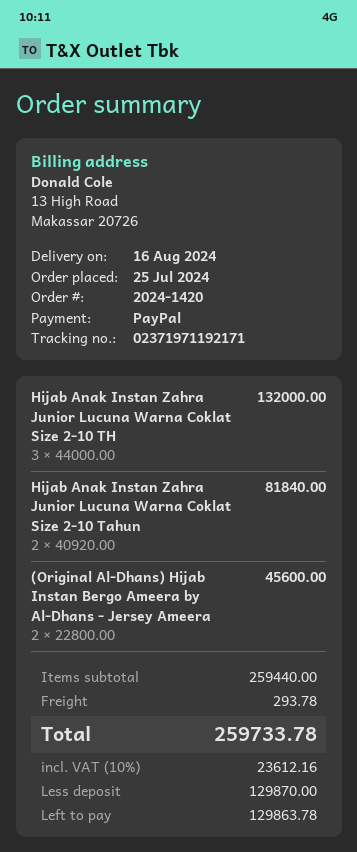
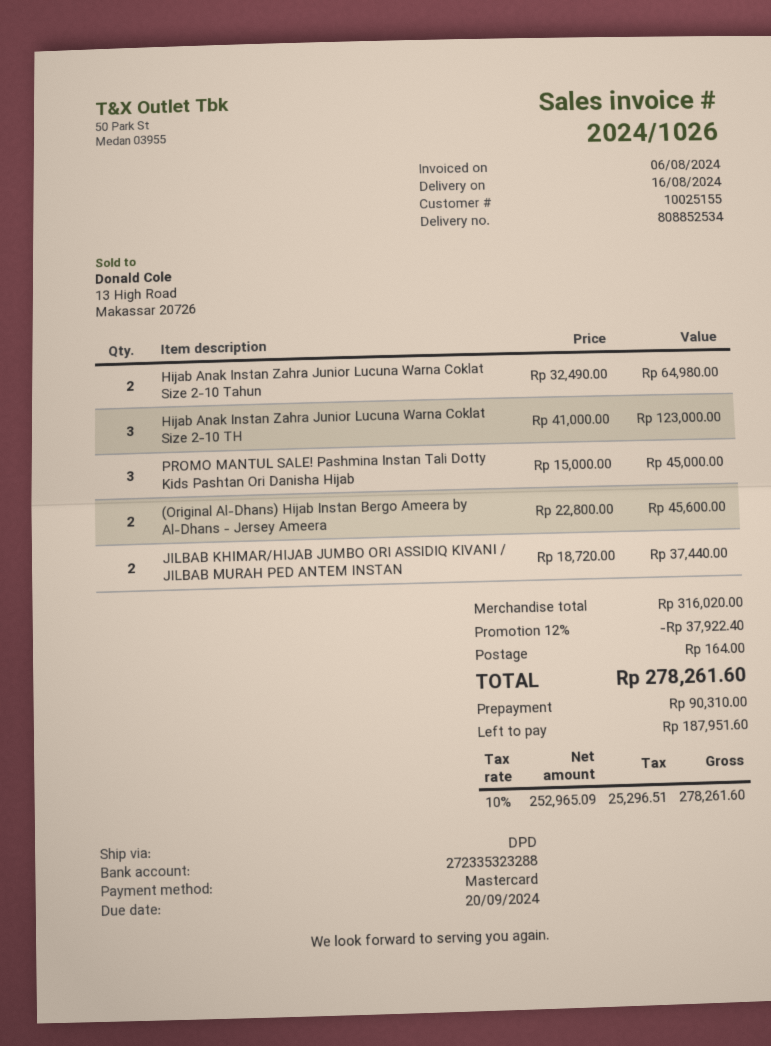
payment method: PayPal -> Mastercard
Hijab Anak Instan Zahra Junior Lucuna Warna Coklat Size 2-10 TH: 3 x 44000.00 = 132000.00 -> 3 x 41000.00 = 123000.00
Hijab Anak Instan Zahra Junior Lucuna Warna Coklat Size 2-10 Tahun: 2 x 40920.00 = 81840.00 -> 2 x 32490.00 = 64980.00
PROMO MANTUL SALE! Pashmina Instan Tali Dotty Kids Pashtan Ori Danisha Hijab: none -> 3 x 15000.00 = 45000.00
JILBAB KHIMAR/HIJAB JUMBO ORI ASSIDIQ KIVANI / JILBAB MURAH PED ANTEM INSTAN: none -> 2 x 18720.00 = 37440.00
subtotal: 259440.00 -> 316020.00
discount: none -> 12% = 37922.40
shipping: 293.78 -> 164.00
tax: 10% = 23612.16 -> 10% = 25296.51
total: 259733.78 -> 278261.60
deposit: 129870.00 -> 90310.00
balance: 129863.78 -> 187951.60

